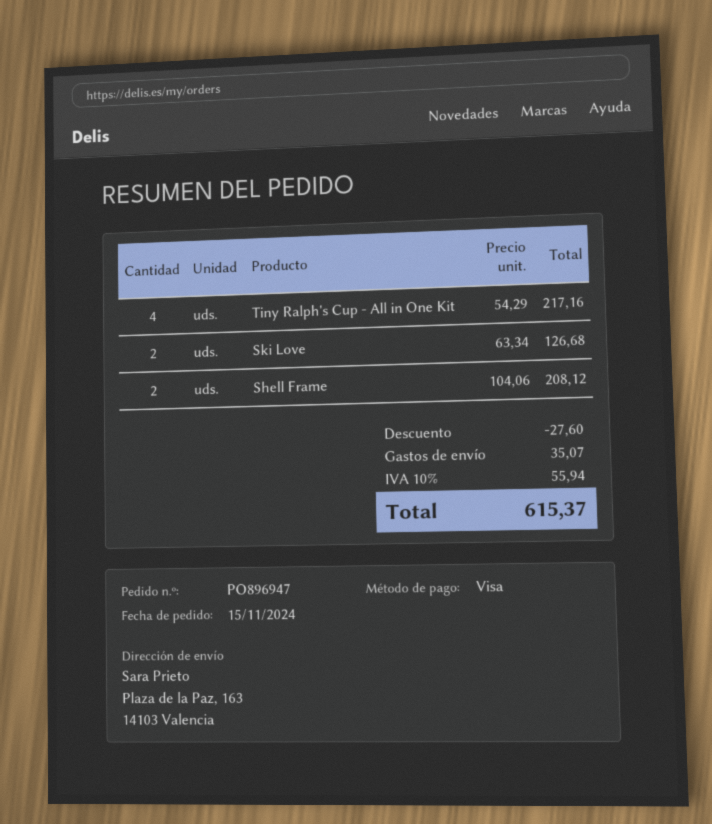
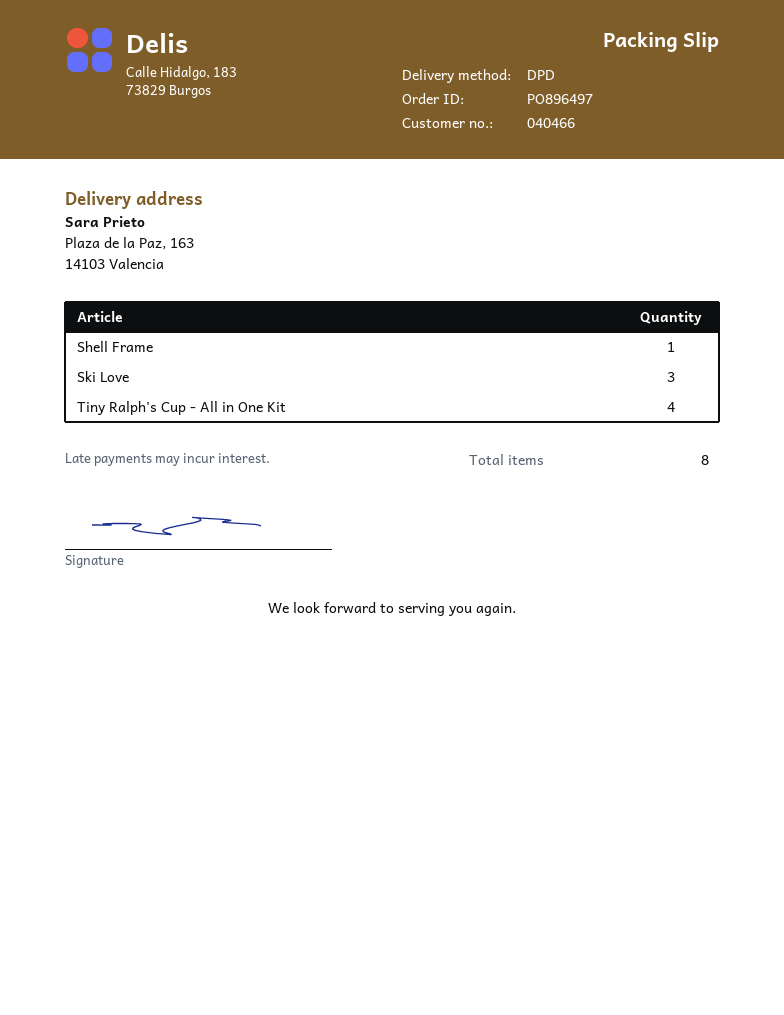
order number: PO896947 -> PO896497
Ski Love: 2 -> 3
Shell Frame: 2 -> 1

